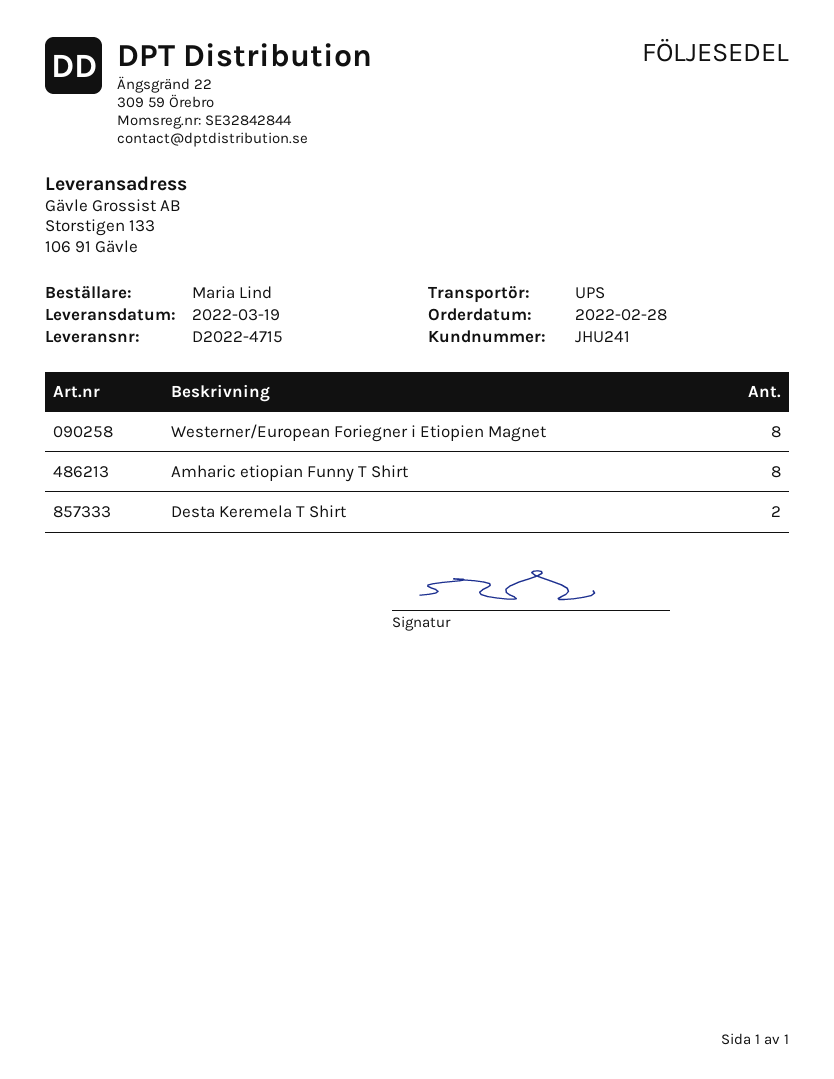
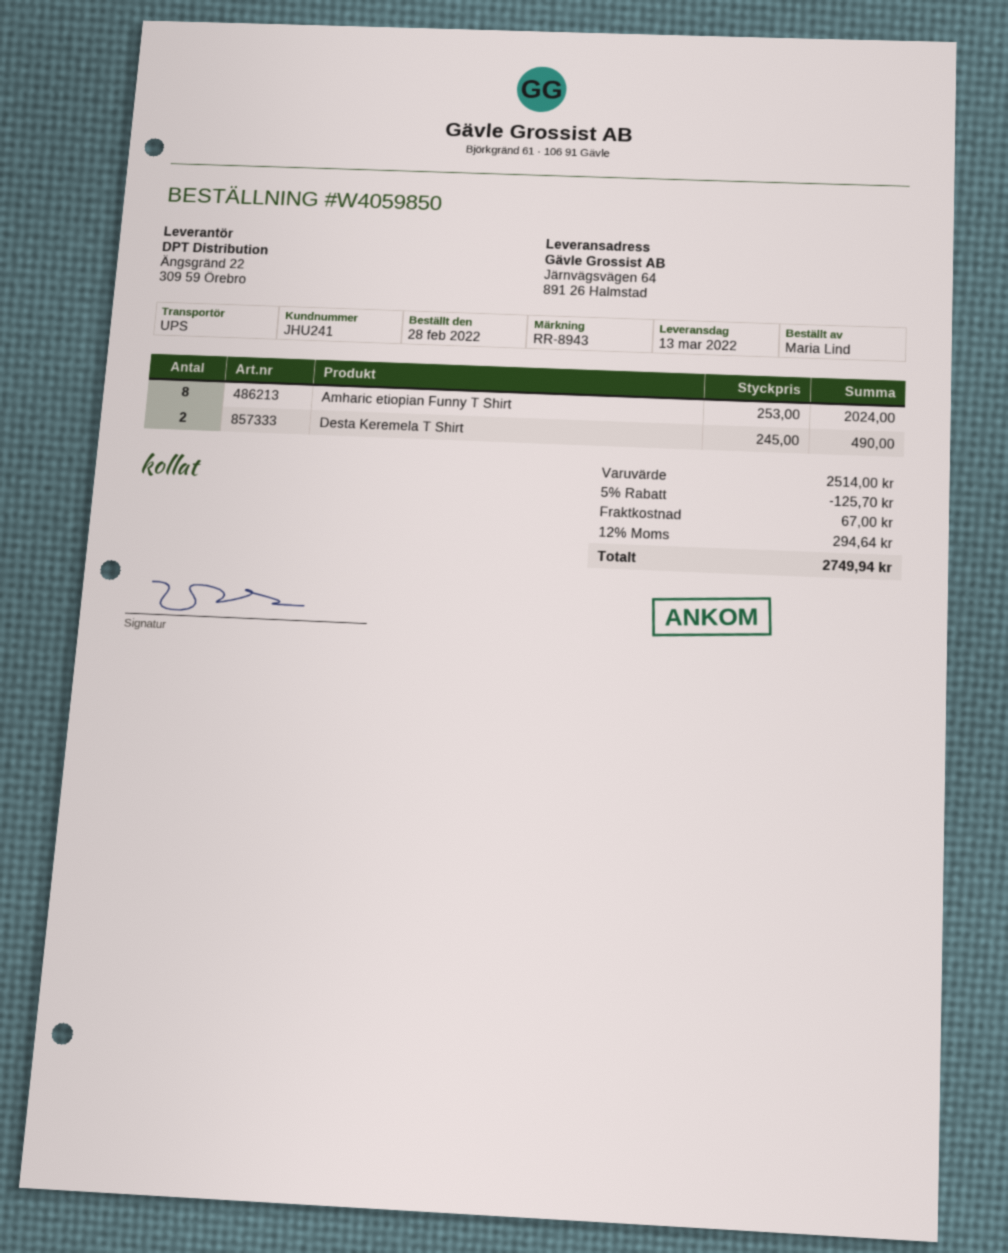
delivery date: 2022-03-19 -> 2022-03-13
ship to: Storstigen 133, 106 91 Gävle -> Järnvägsvägen 64, 891 26 Halmstad
Westerner/European Foriegner i Etiopien Magnet: 8 -> none

